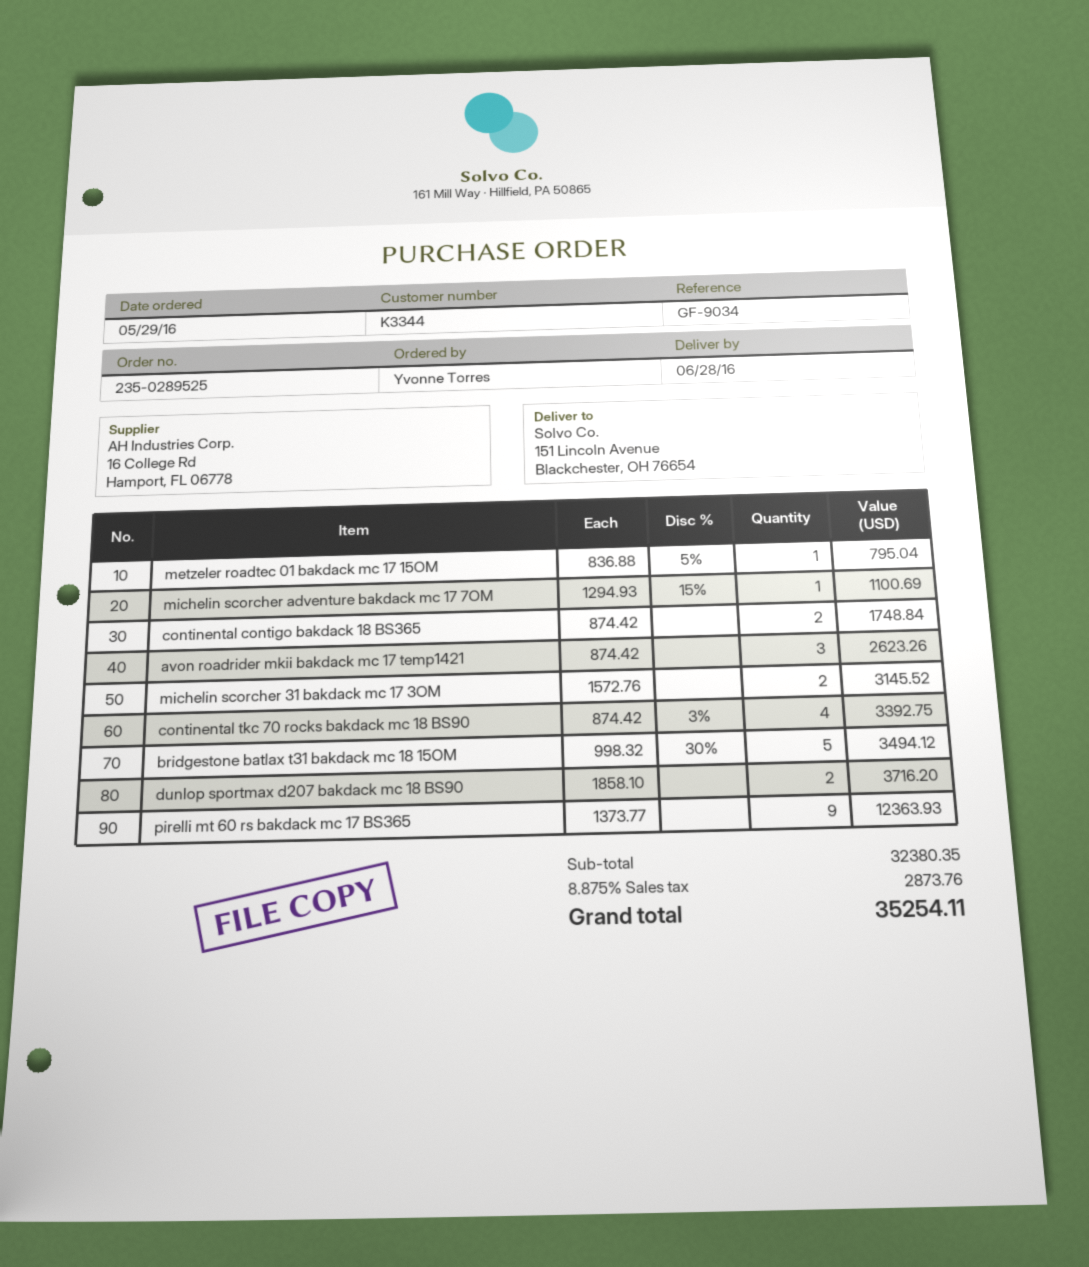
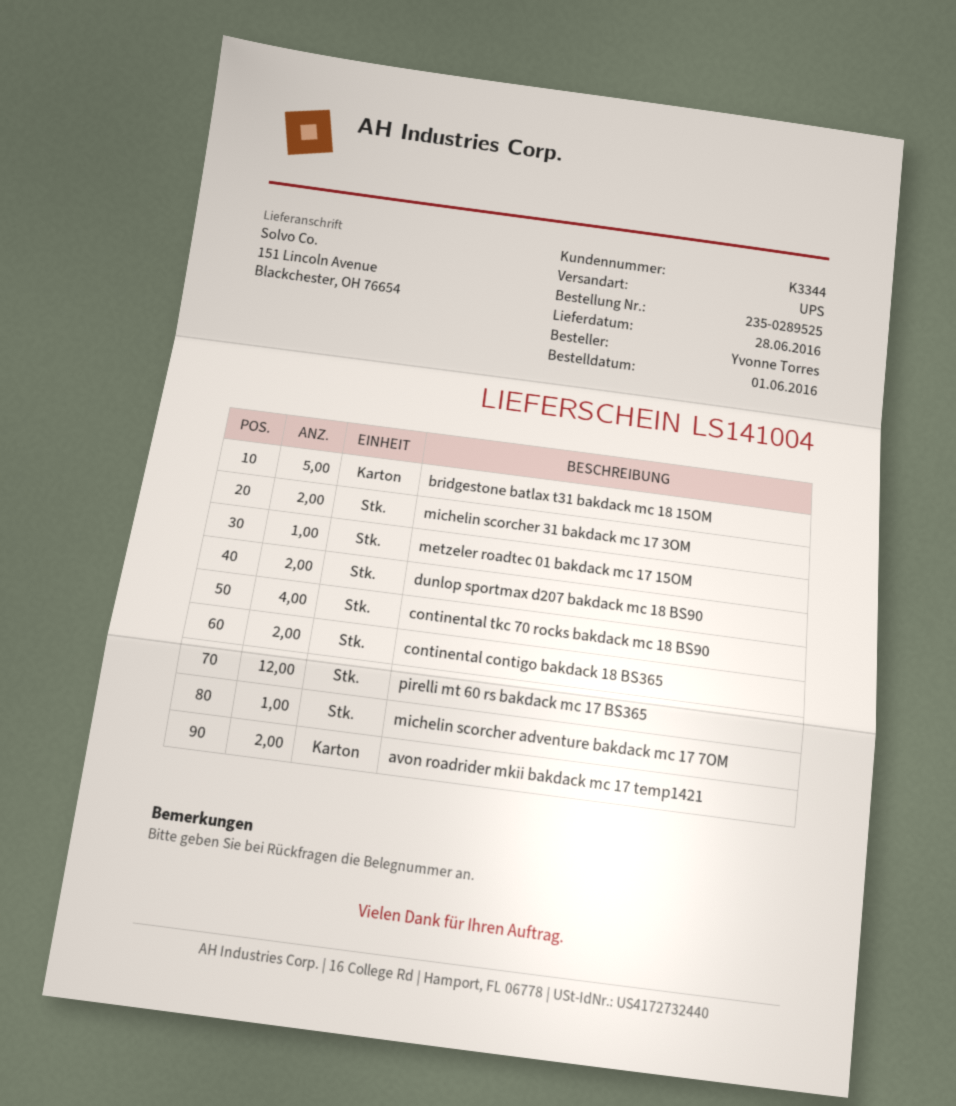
order date: 2016-05-29 -> 2016-06-01
avon roadrider mkii bakdack mc 17 temp1421: 3 -> 2
pirelli mt 60 rs bakdack mc 17 BS365: 9 -> 12

